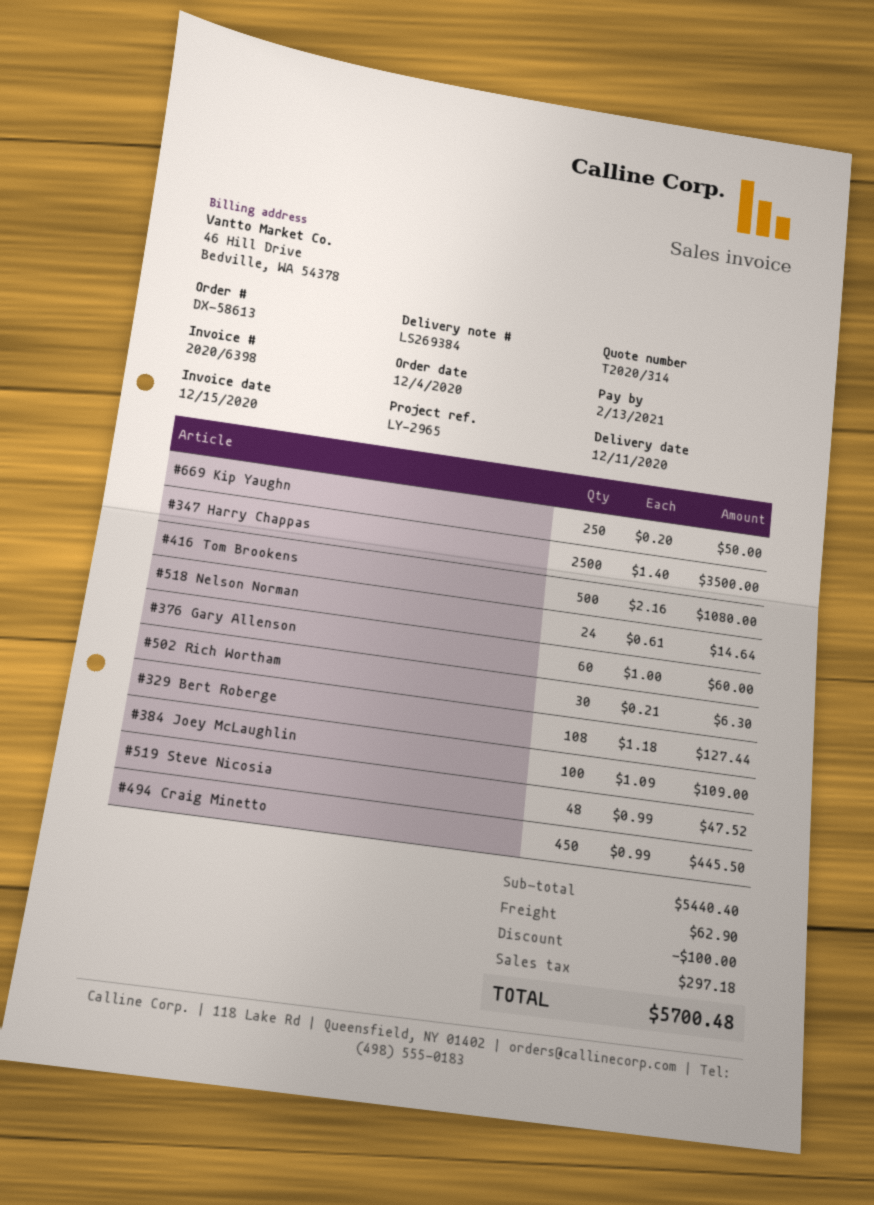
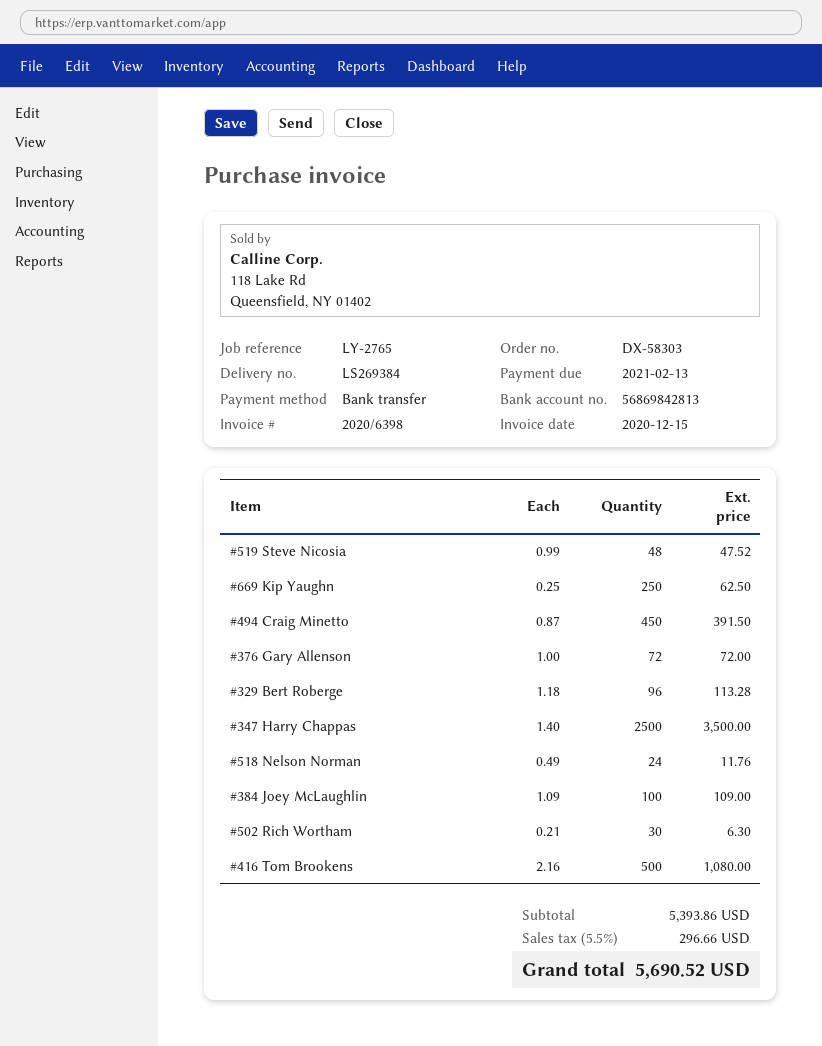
order number: DX-58613 -> DX-58303
reference: LY-2965 -> LY-2765
#669 Kip Yaughn: 250 x 0.20 = 50.00 -> 250 x 0.25 = 62.50
#518 Nelson Norman: 24 x 0.61 = 14.64 -> 24 x 0.49 = 11.76
#376 Gary Allenson: 60 x 1.00 = 60.00 -> 72 x 1.00 = 72.00
#329 Bert Roberge: 108 x 1.18 = 127.44 -> 96 x 1.18 = 113.28
#494 Craig Minetto: 450 x 0.99 = 445.50 -> 450 x 0.87 = 391.50
subtotal: 5440.40 -> 5393.86
discount: 100.00 -> none
shipping: 62.90 -> none
tax: 297.18 -> 296.66
total: 5700.48 -> 5690.52

